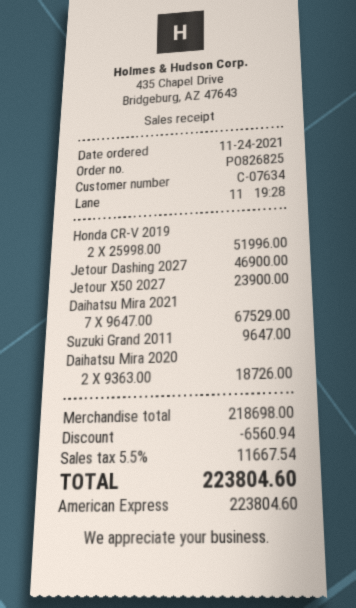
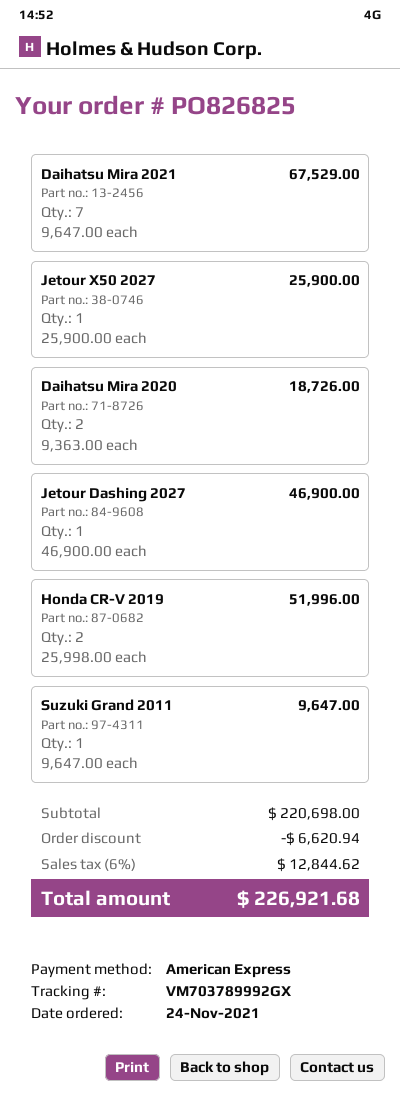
Jetour X50 2027: 1 x 23900.00 = 23900.00 -> 1 x 25900.00 = 25900.00
subtotal: 218698.00 -> 220698.00
discount: 6560.94 -> 6620.94
tax: 5.5% = 11667.54 -> 6% = 12844.62
total: 223804.60 -> 226921.68

